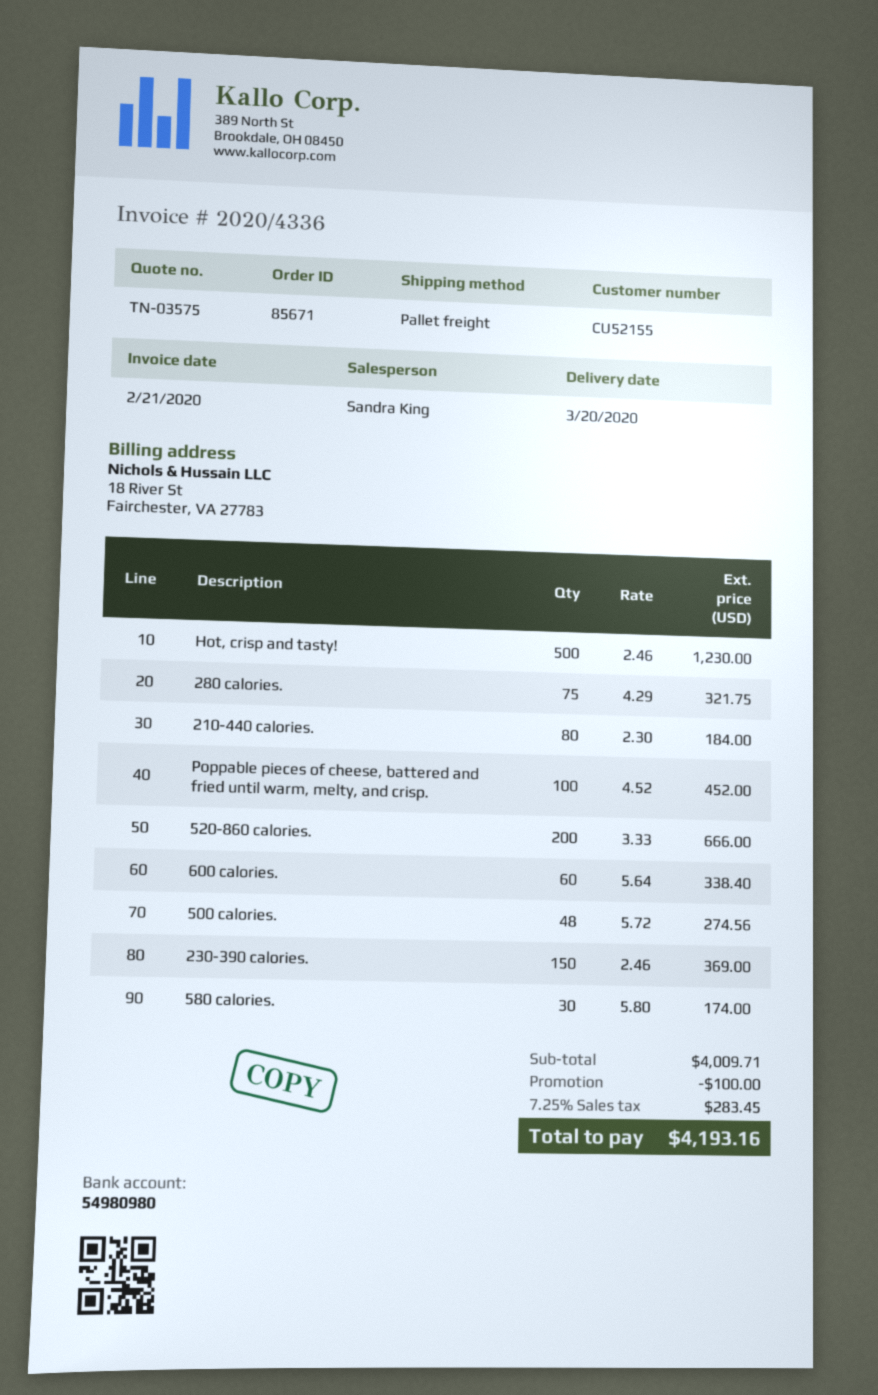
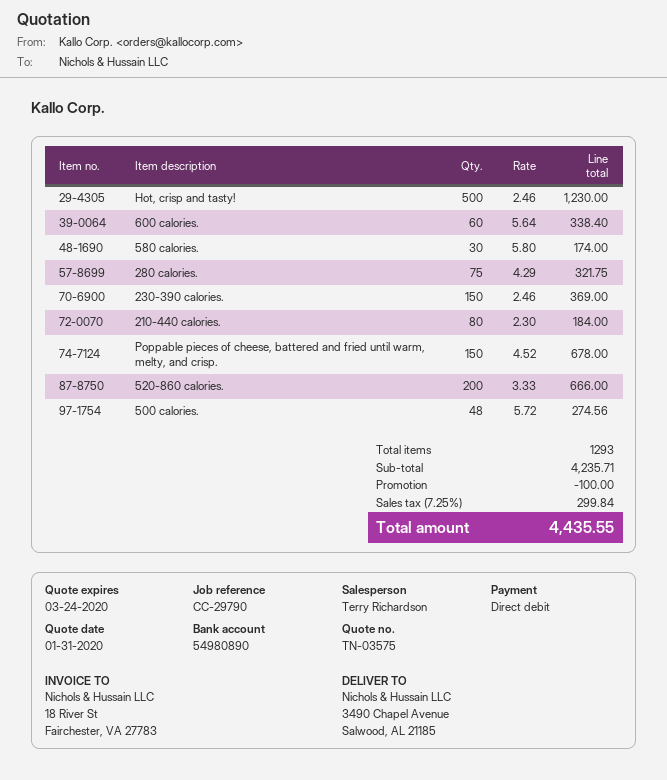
sales rep: Sandra King -> Terry Richardson
bank account: 54980980 -> 54980890
Poppable pieces of cheese, battered and fried until warm, melty, and crisp.: 100 x 4.52 = 452.00 -> 150 x 4.52 = 678.00
subtotal: 4009.71 -> 4235.71
tax: 7.25% = 283.45 -> 7.25% = 299.84
total: 4193.16 -> 4435.55

